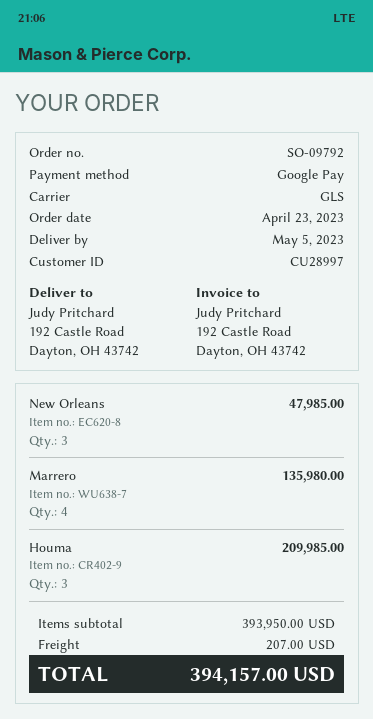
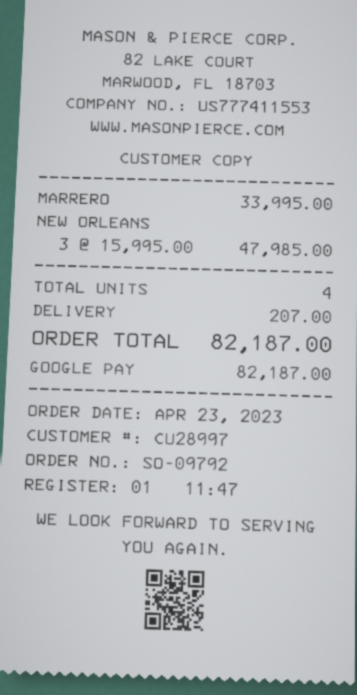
Marrero: 4 for 135980.00 -> 1 for 33995.00
Houma: 3 for 209985.00 -> none
total: 394157.00 -> 82187.00

